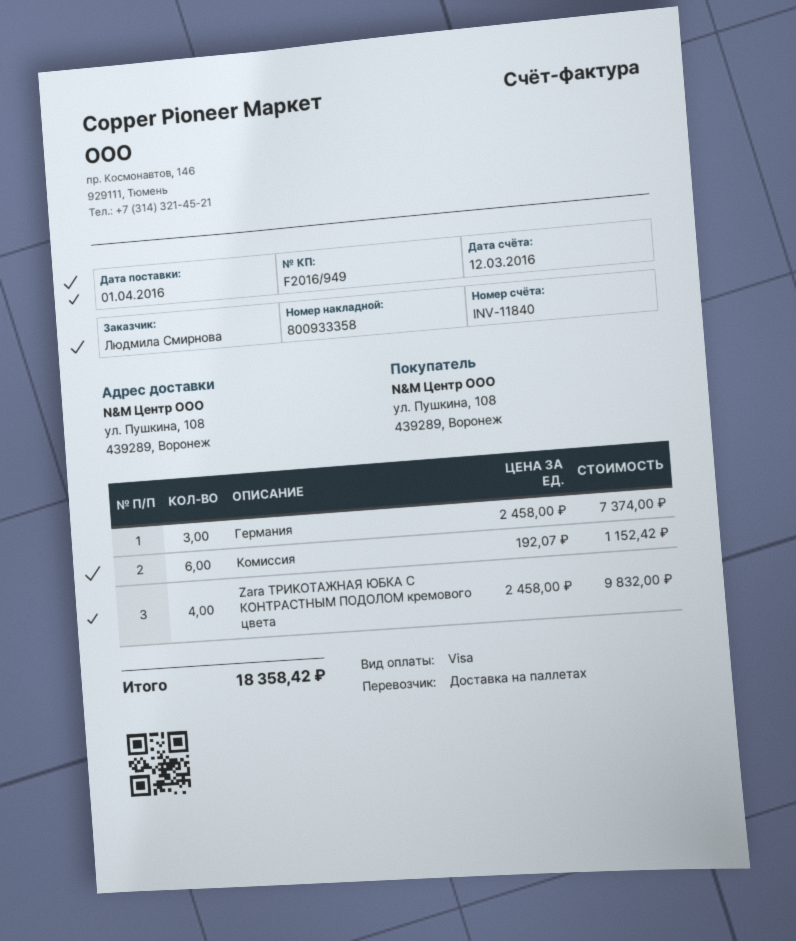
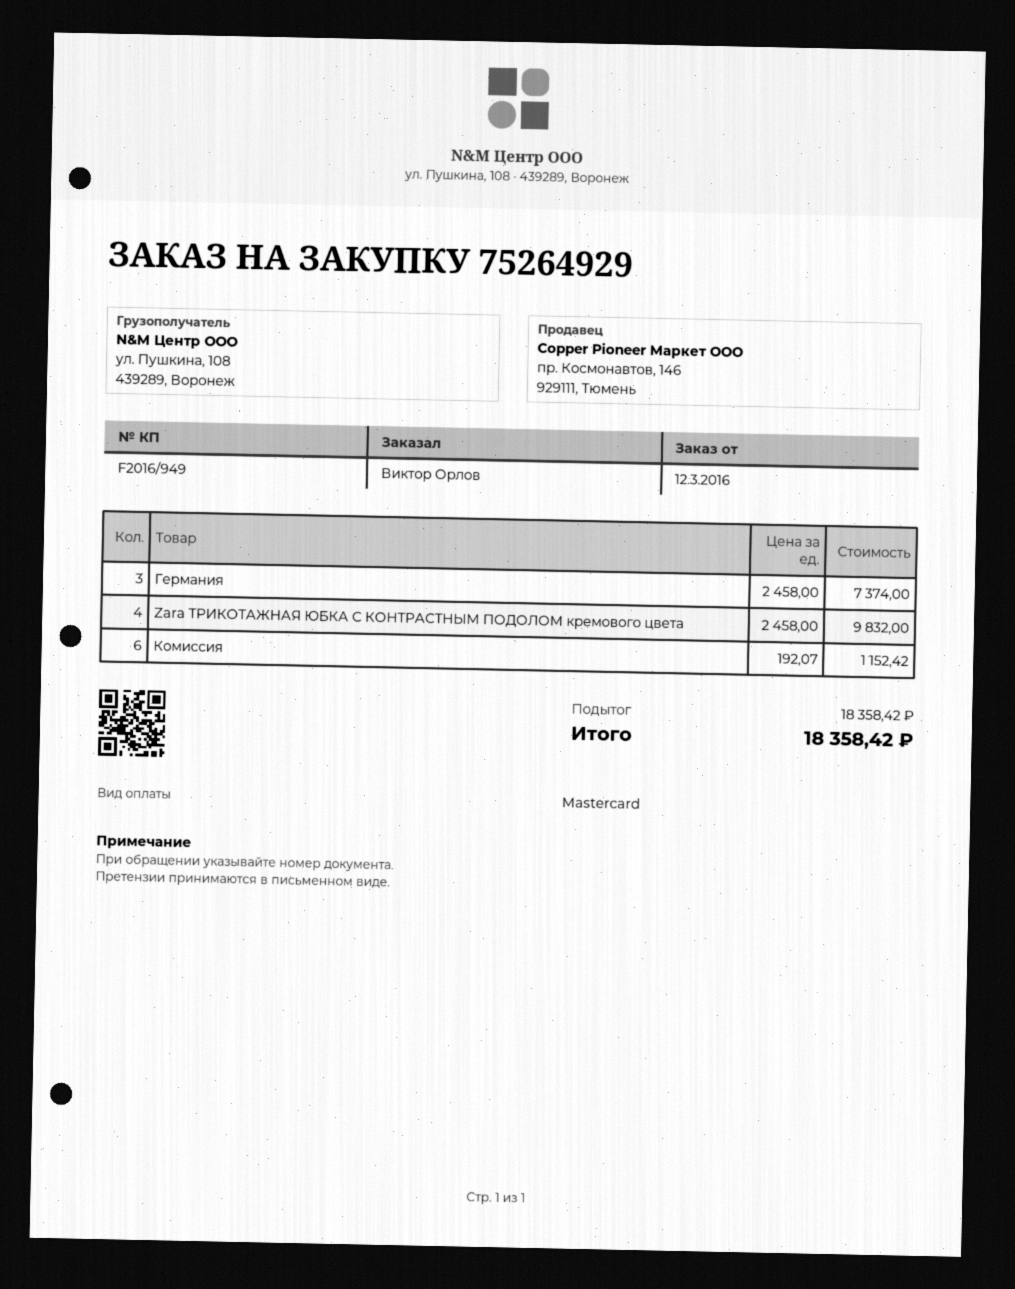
ordered by: Людмила Смирнова -> Виктор Орлов
payment method: Visa -> Mastercard

